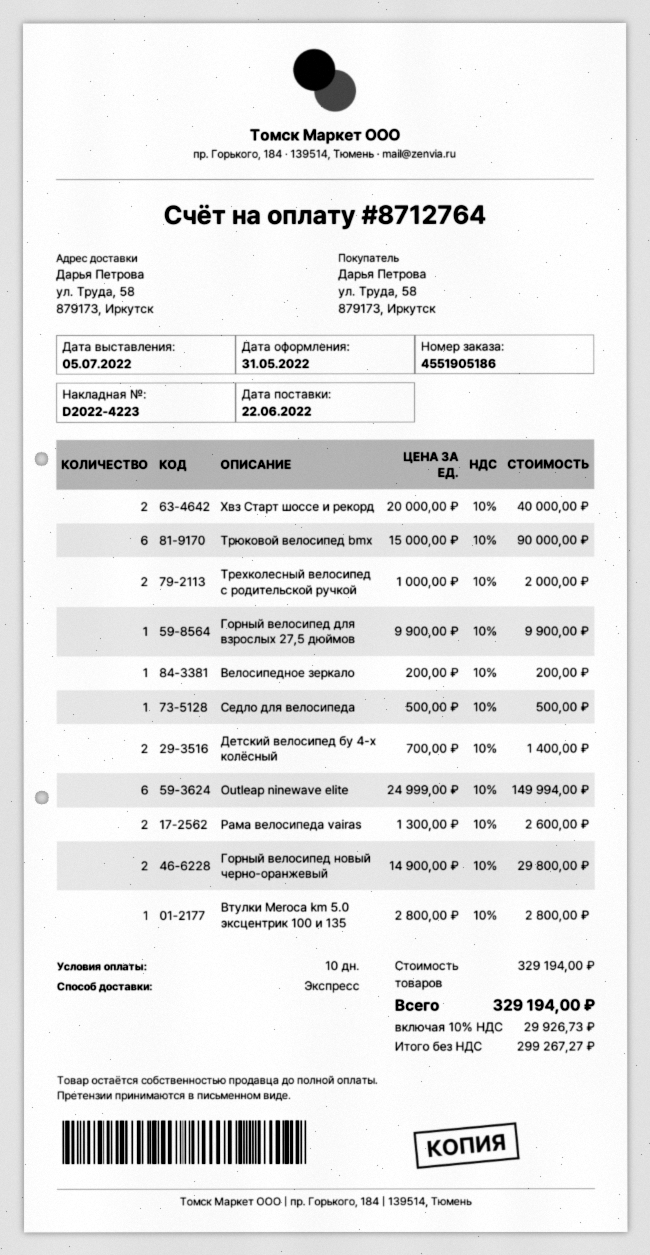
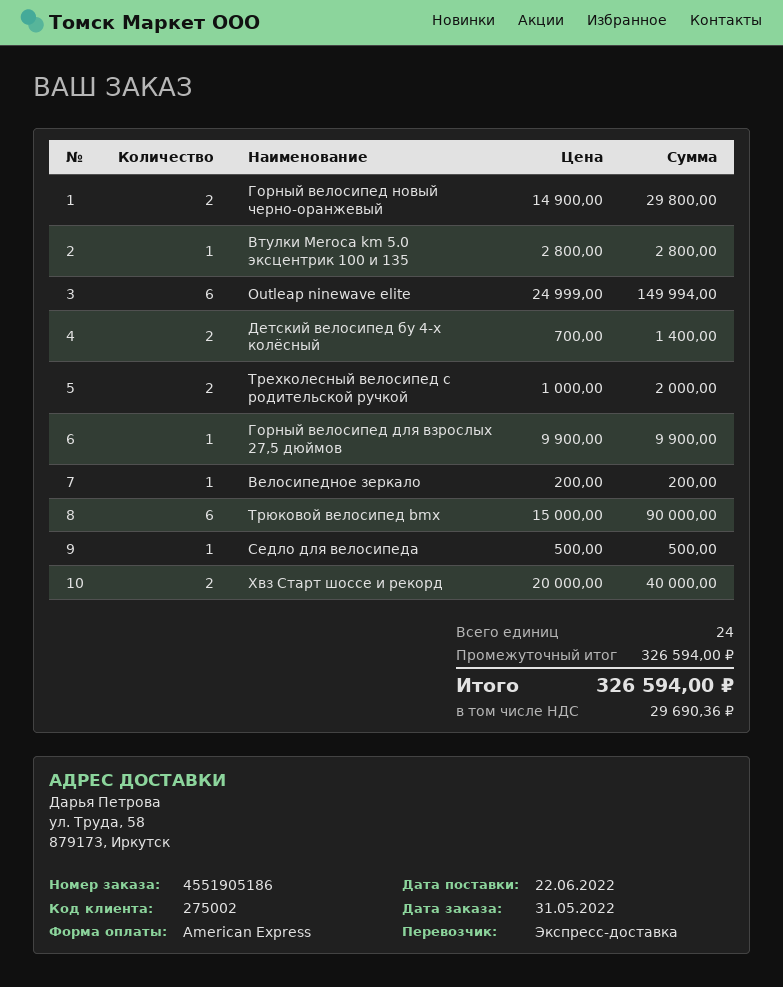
Рама велосипеда vairas: 2 x 1300.00 = 2600.00 -> none
subtotal: 329194.00 -> 326594.00
tax: 29926.73 -> 29690.36
total: 329194.00 -> 326594.00

